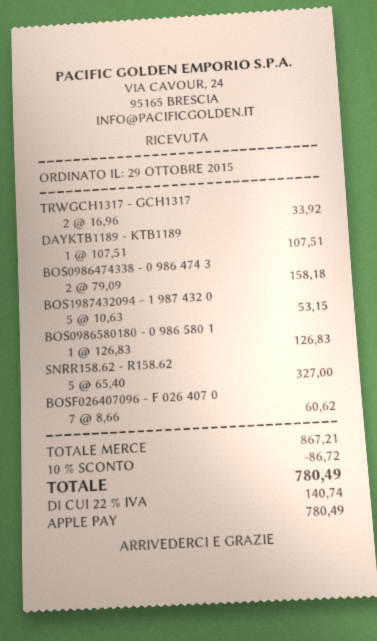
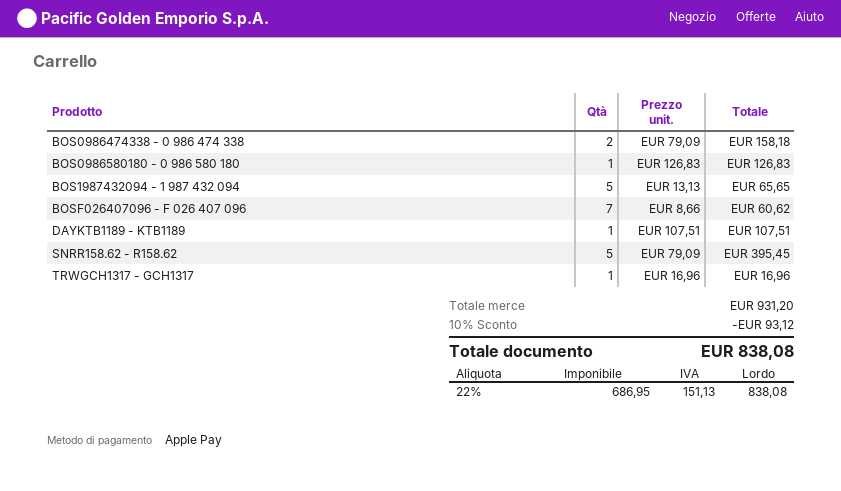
TRWGCH1317 - GCH1317: 2 x 16.96 = 33.92 -> 1 x 16.96 = 16.96
BOS1987432094 - 1 987 432 0: 5 x 10.63 = 53.15 -> 5 x 13.13 = 65.65
SNRR158.62 - R158.62: 5 x 65.40 = 327.00 -> 5 x 79.09 = 395.45
subtotal: 867.21 -> 931.20
discount: 10% = 86.72 -> 10% = 93.12
tax: 22% = 140.74 -> 22% = 151.13
total: 780.49 -> 838.08

